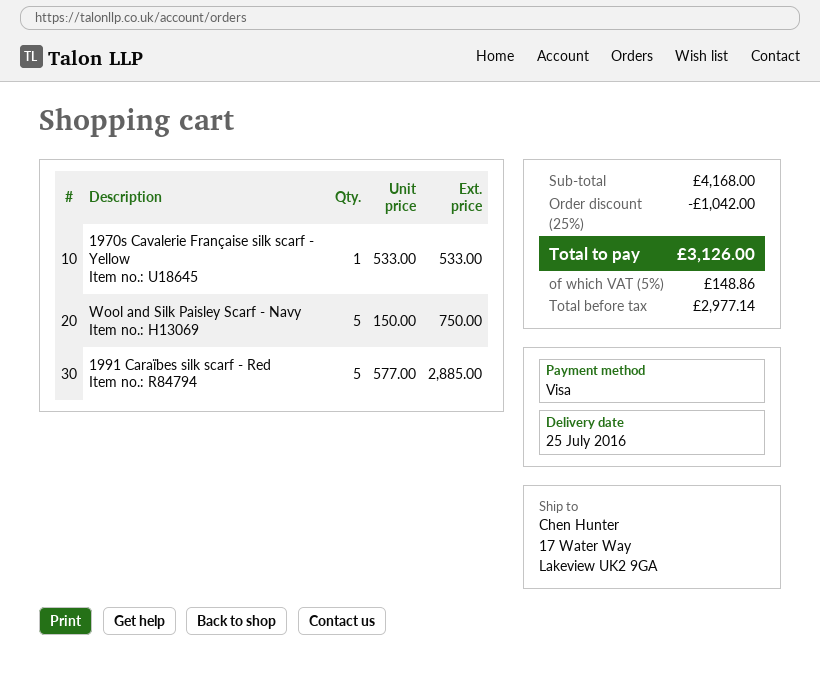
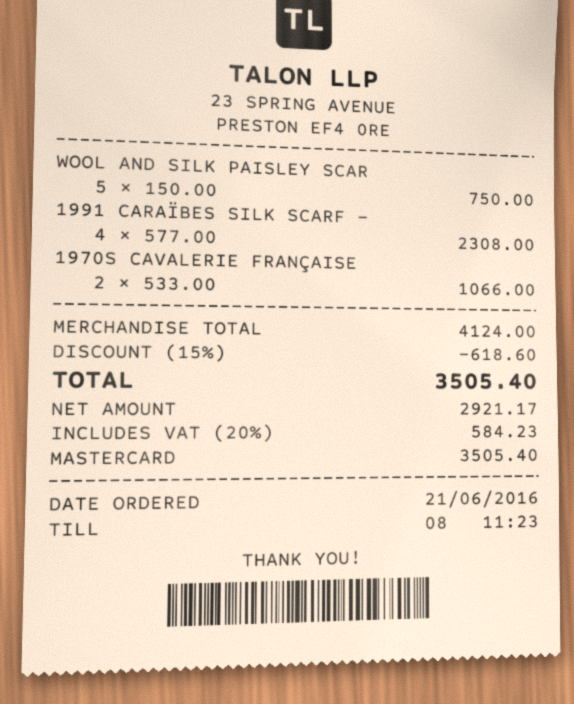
payment method: Visa -> Mastercard
1970s Cavalerie Française silk scarf - Yellow: 1 x 533.00 = 533.00 -> 2 x 533.00 = 1066.00
1991 Caraïbes silk scarf - Red: 5 x 577.00 = 2885.00 -> 4 x 577.00 = 2308.00
subtotal: 4168.00 -> 4124.00
discount: 25% = 1042.00 -> 15% = 618.60
net: 2977.14 -> 2921.17
tax: 5% = 148.86 -> 20% = 584.23
total: 3126.00 -> 3505.40

